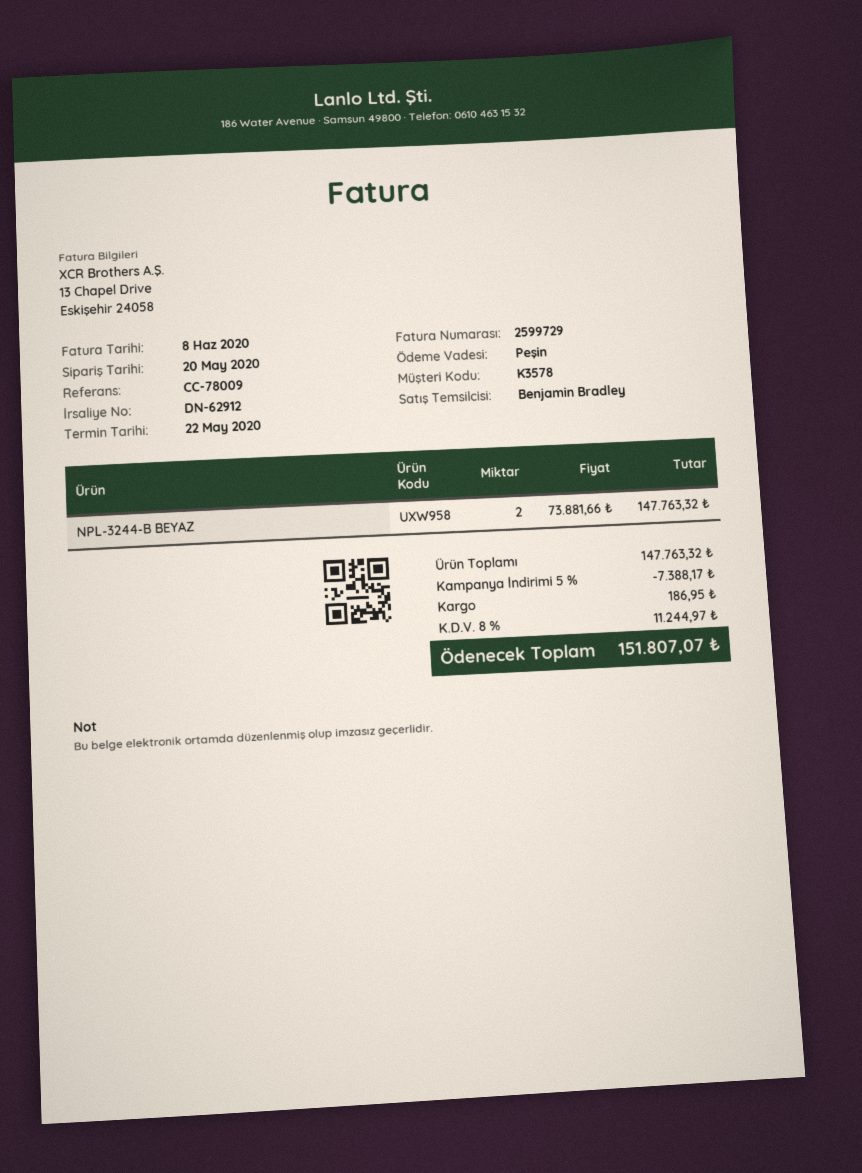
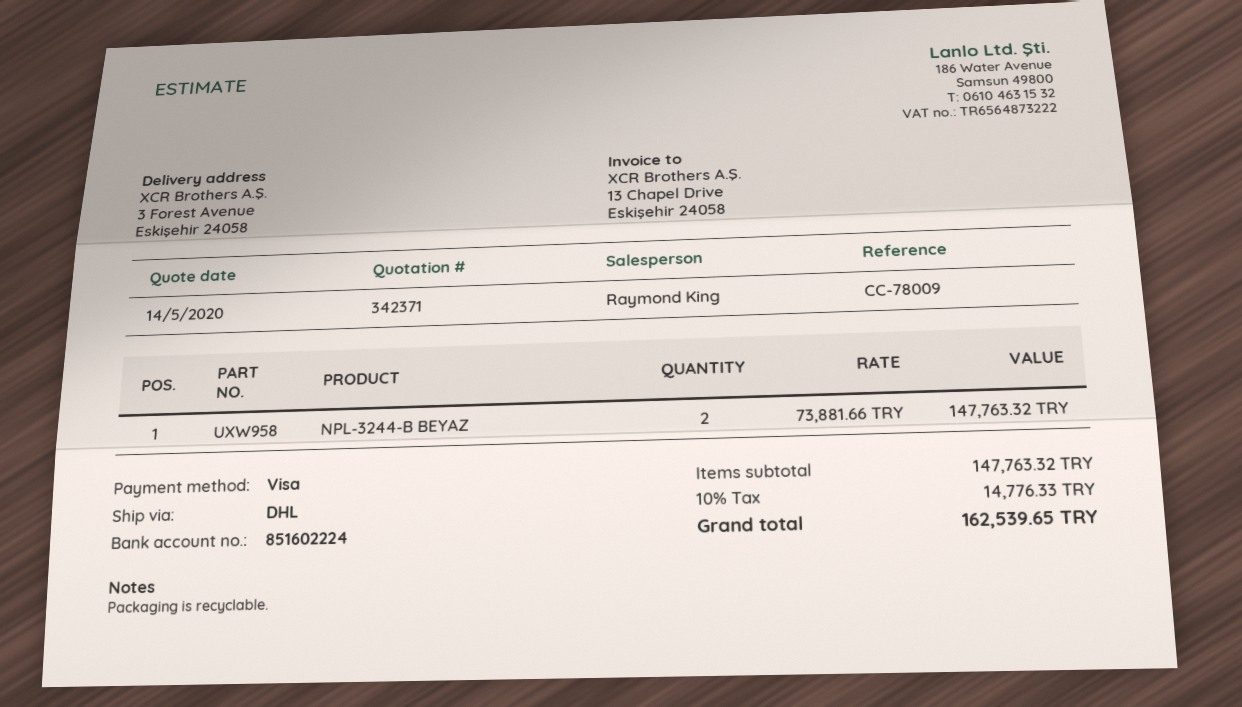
sales rep: Benjamin Bradley -> Raymond King
discount: 5% = 7388.17 -> none
shipping: 186.95 -> none
tax: 8% = 11244.97 -> 10% = 14776.33
total: 151807.07 -> 162539.65

